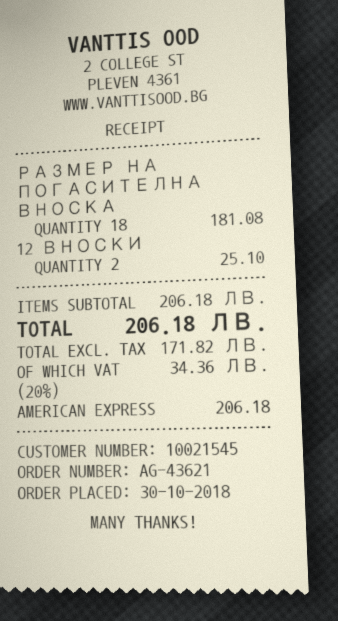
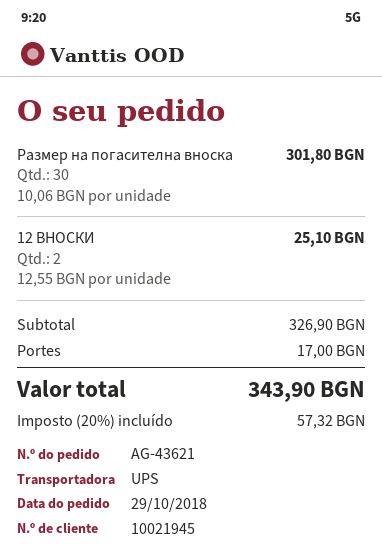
order date: 2018-10-30 -> 2018-10-29
customer number: 10021545 -> 10021945
РАЗМЕР НА ПОГАСИТЕЛНА ВНОСКА: 18 for 181.08 -> 30 for 301.80
subtotal: 206.18 -> 326.90
shipping: none -> 17.00
tax: 20% = 34.36 -> 20% = 57.32
total: 206.18 -> 343.90

